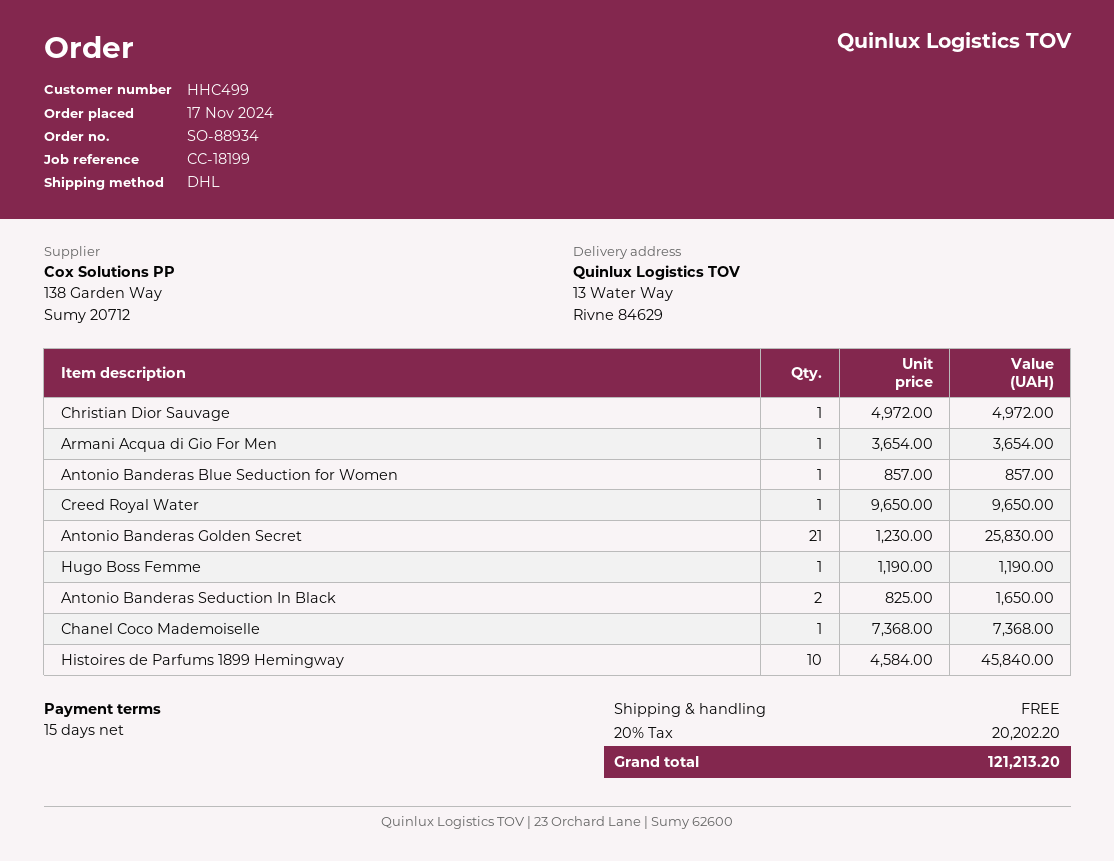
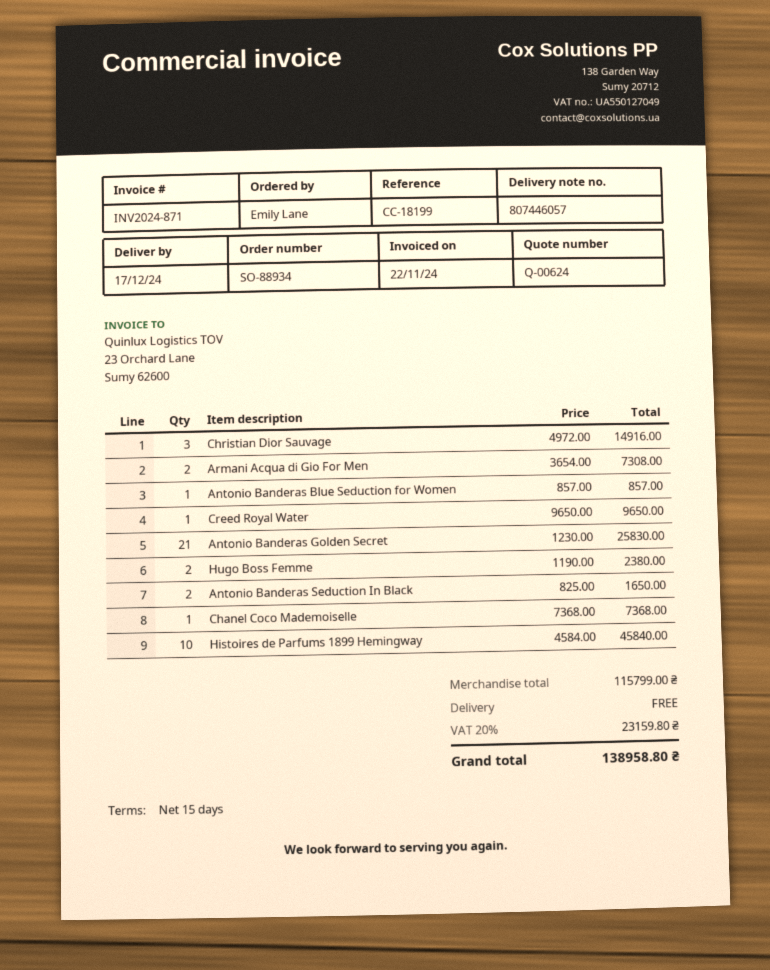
Christian Dior Sauvage: 1 x 4972.00 = 4972.00 -> 3 x 4972.00 = 14916.00
Armani Acqua di Gio For Men: 1 x 3654.00 = 3654.00 -> 2 x 3654.00 = 7308.00
Hugo Boss Femme: 1 x 1190.00 = 1190.00 -> 2 x 1190.00 = 2380.00
tax: 20% = 20202.20 -> 20% = 23159.80
total: 121213.20 -> 138958.80

